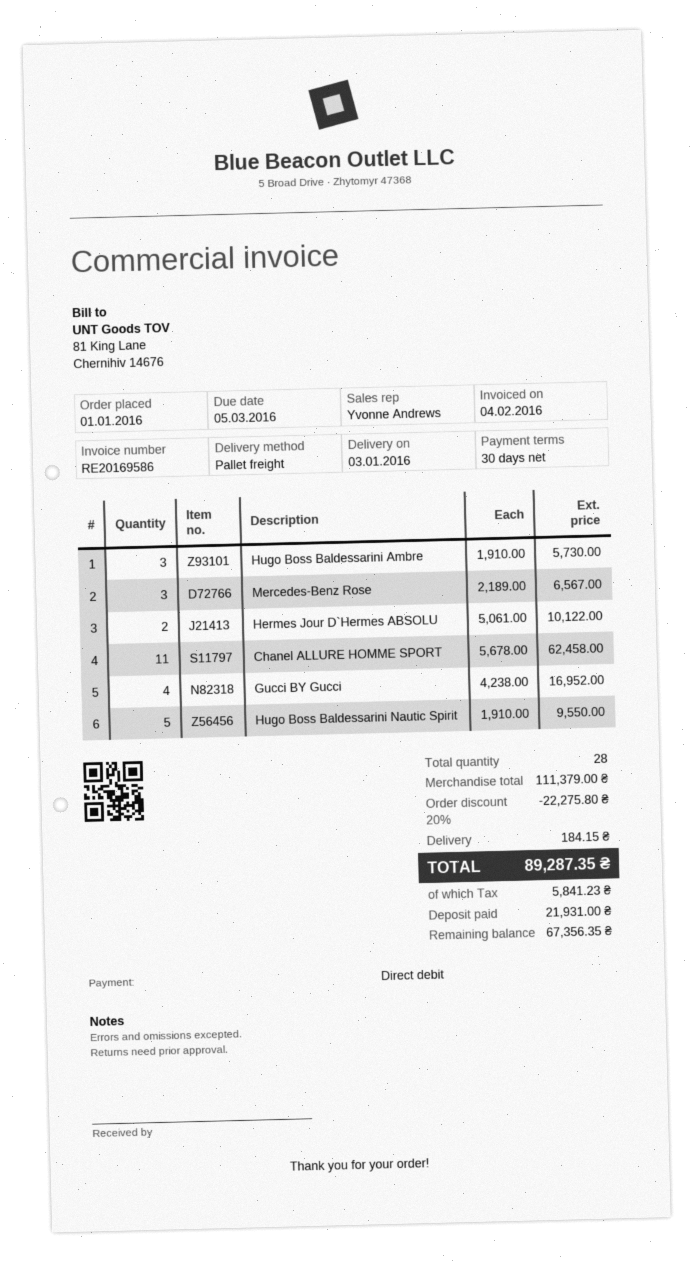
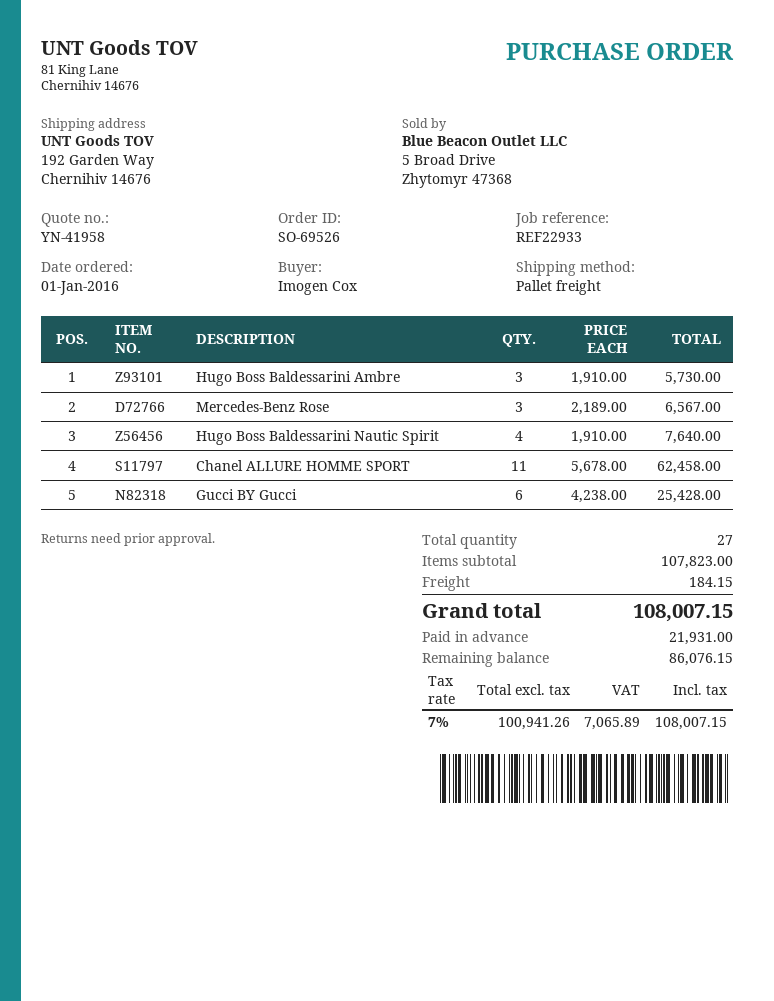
Hermes Jour D`Hermes ABSOLU: 2 x 5061.00 = 10122.00 -> none
Gucci BY Gucci: 4 x 4238.00 = 16952.00 -> 6 x 4238.00 = 25428.00
Hugo Boss Baldessarini Nautic Spirit: 5 x 1910.00 = 9550.00 -> 4 x 1910.00 = 7640.00
total quantity: 28 -> 27
subtotal: 111379.00 -> 107823.00
discount: 20% = 22275.80 -> none
tax: 5841.23 -> 7065.89
total: 89287.35 -> 108007.15
balance: 67356.35 -> 86076.15

